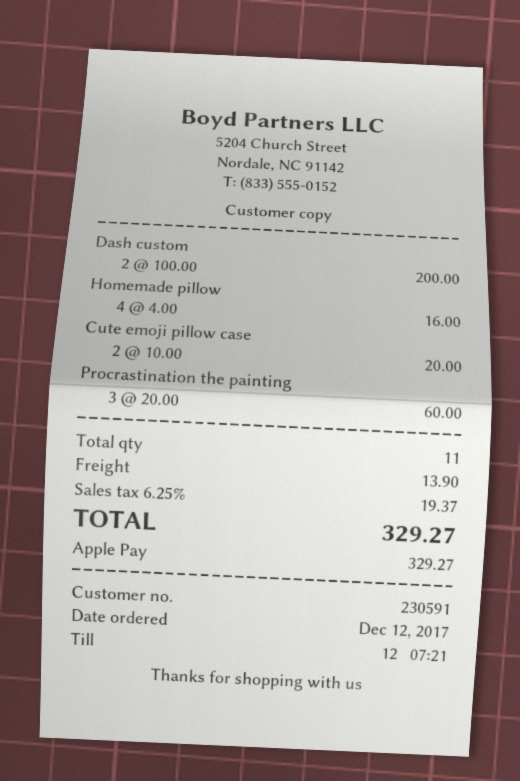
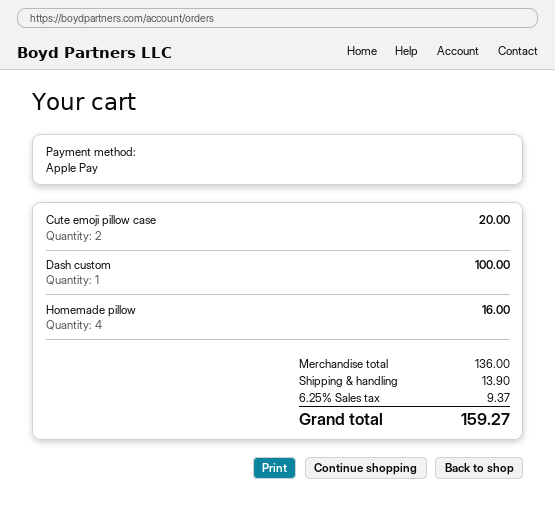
Dash custom: 2 for 200.00 -> 1 for 100.00
Procrastination the painting: 3 for 60.00 -> none
tax: 6.25% = 19.37 -> 6.25% = 9.37
total: 329.27 -> 159.27

